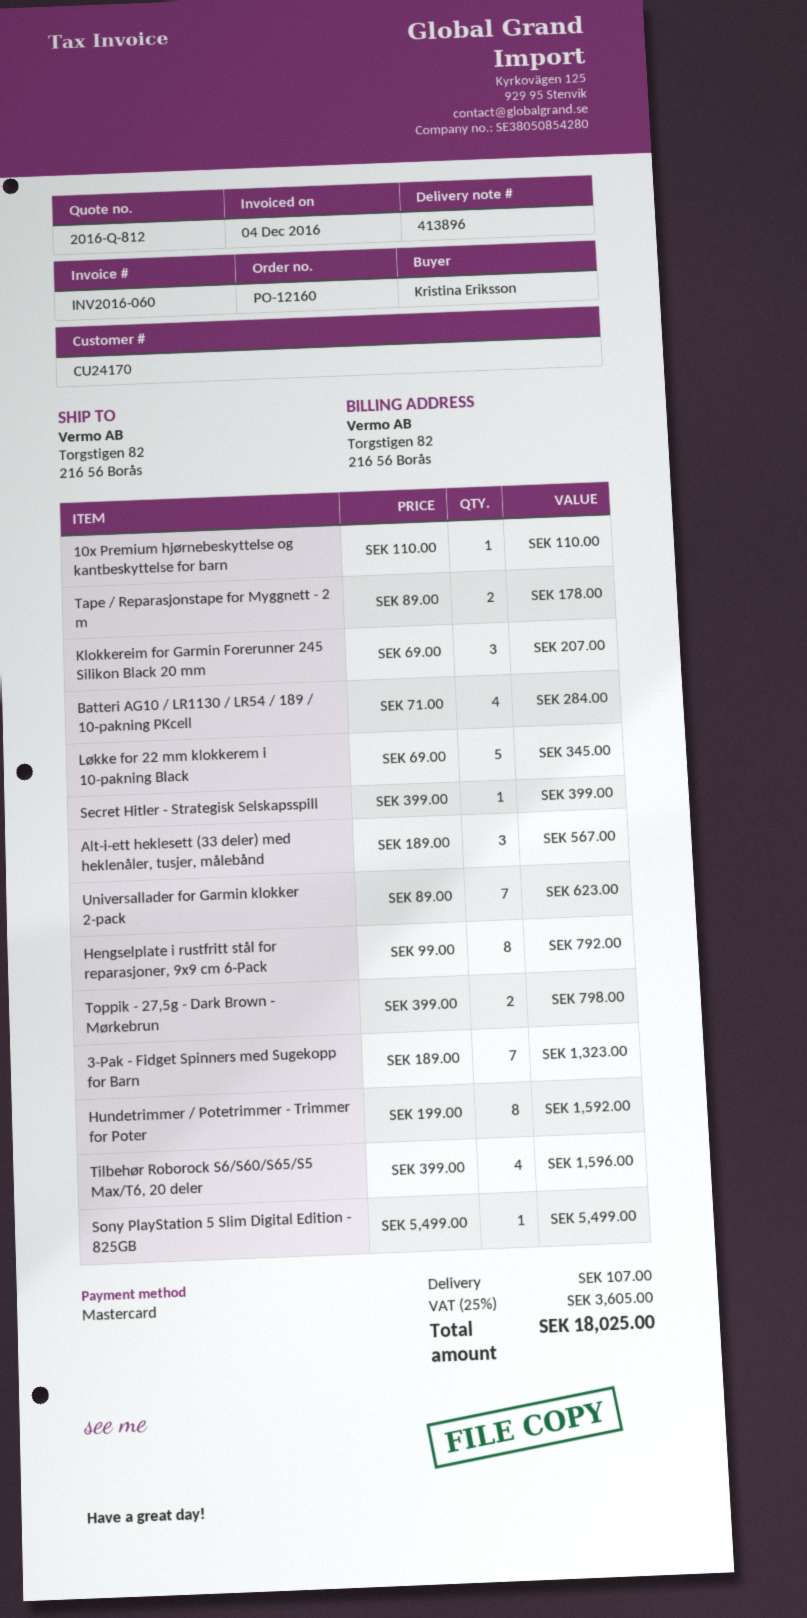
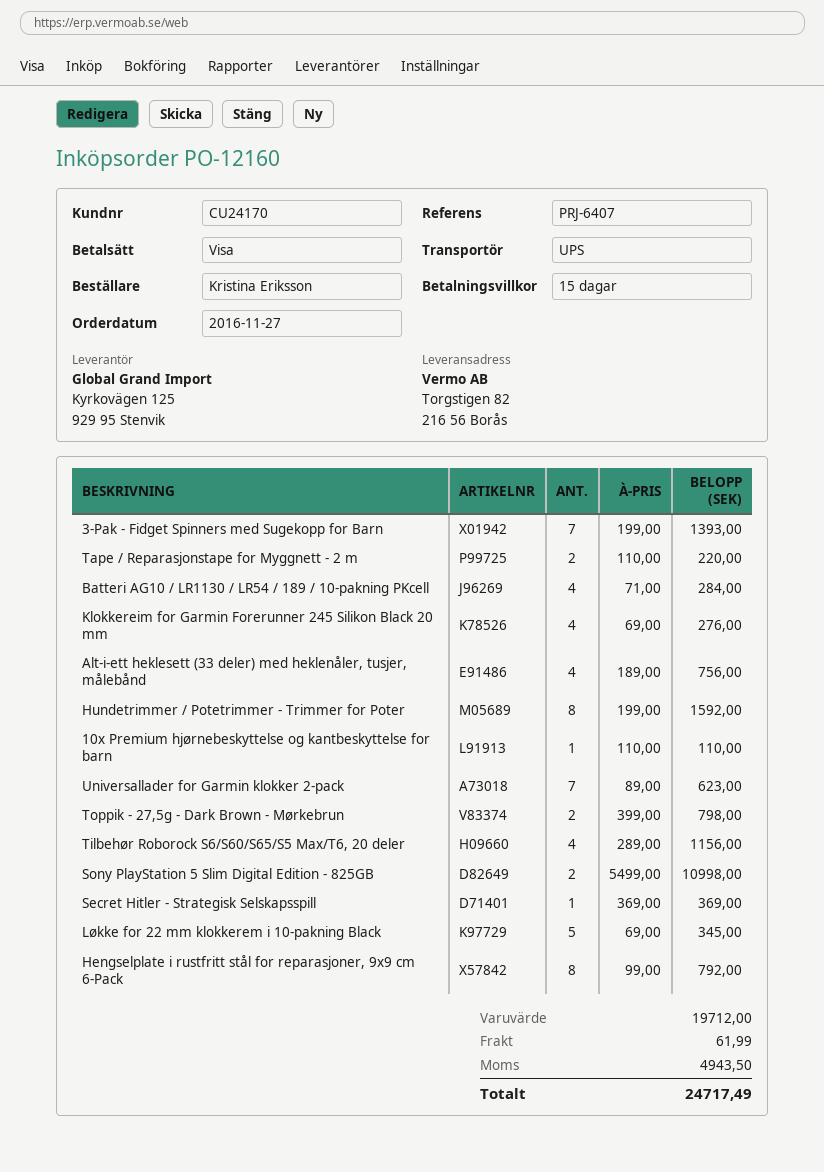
payment method: Mastercard -> Visa
Tape / Reparasjonstape for Myggnett - 2 m: 2 x 89.00 = 178.00 -> 2 x 110.00 = 220.00
Klokkereim for Garmin Forerunner 245 Silikon Black 20 mm: 3 x 69.00 = 207.00 -> 4 x 69.00 = 276.00
Secret Hitler - Strategisk Selskapsspill: 1 x 399.00 = 399.00 -> 1 x 369.00 = 369.00
Alt-i-ett heklesett (33 deler) med heklenåler, tusjer, målebånd: 3 x 189.00 = 567.00 -> 4 x 189.00 = 756.00
3-Pak - Fidget Spinners med Sugekopp for Barn: 7 x 189.00 = 1323.00 -> 7 x 199.00 = 1393.00
Tilbehør Roborock S6/S60/S65/S5 Max/T6, 20 deler: 4 x 399.00 = 1596.00 -> 4 x 289.00 = 1156.00
Sony PlayStation 5 Slim Digital Edition - 825GB: 1 x 5499.00 = 5499.00 -> 2 x 5499.00 = 10998.00
shipping: 107.00 -> 61.99
tax: 3605.00 -> 4943.50
total: 18025.00 -> 24717.49

